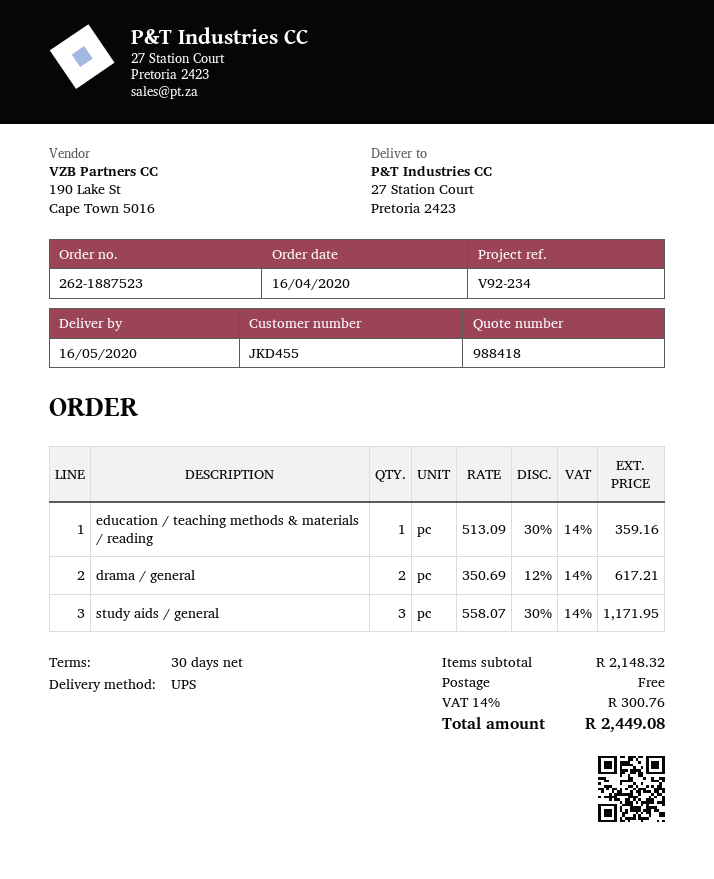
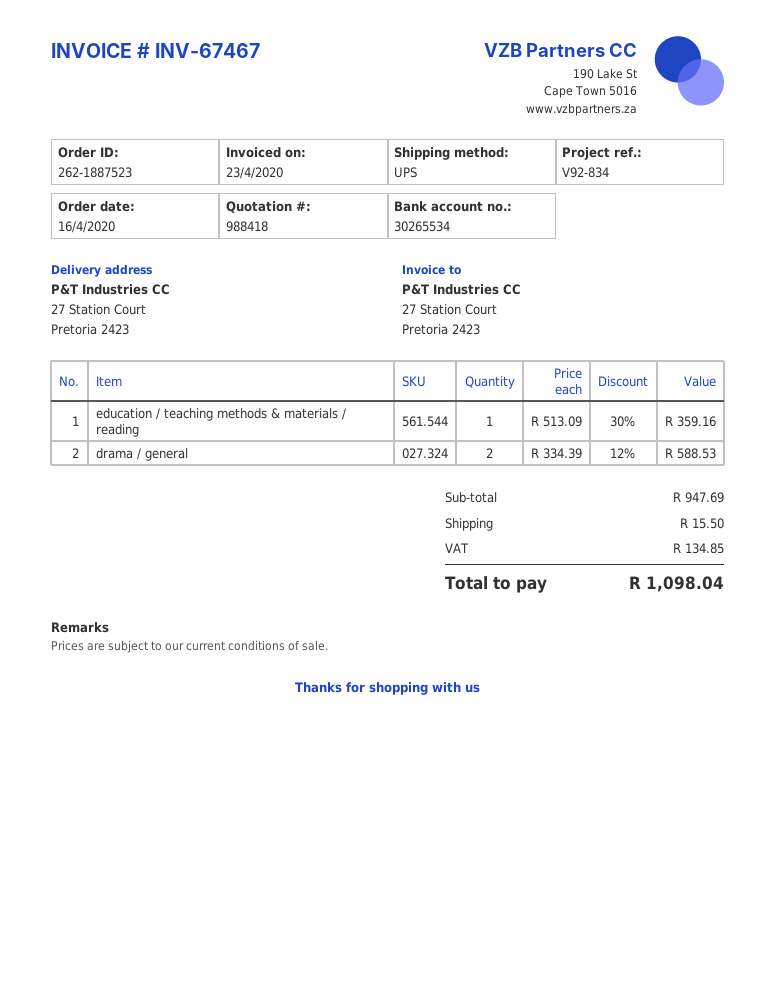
reference: V92-234 -> V92-834
drama / general: 2 x 350.69 - 12% = 617.21 -> 2 x 334.39 - 12% = 588.53
study aids / general: 3 x 558.07 - 30% = 1171.95 -> none
subtotal: 2148.32 -> 947.69
shipping: 0.00 -> 15.50
tax: 300.76 -> 134.85
total: 2449.08 -> 1098.04

